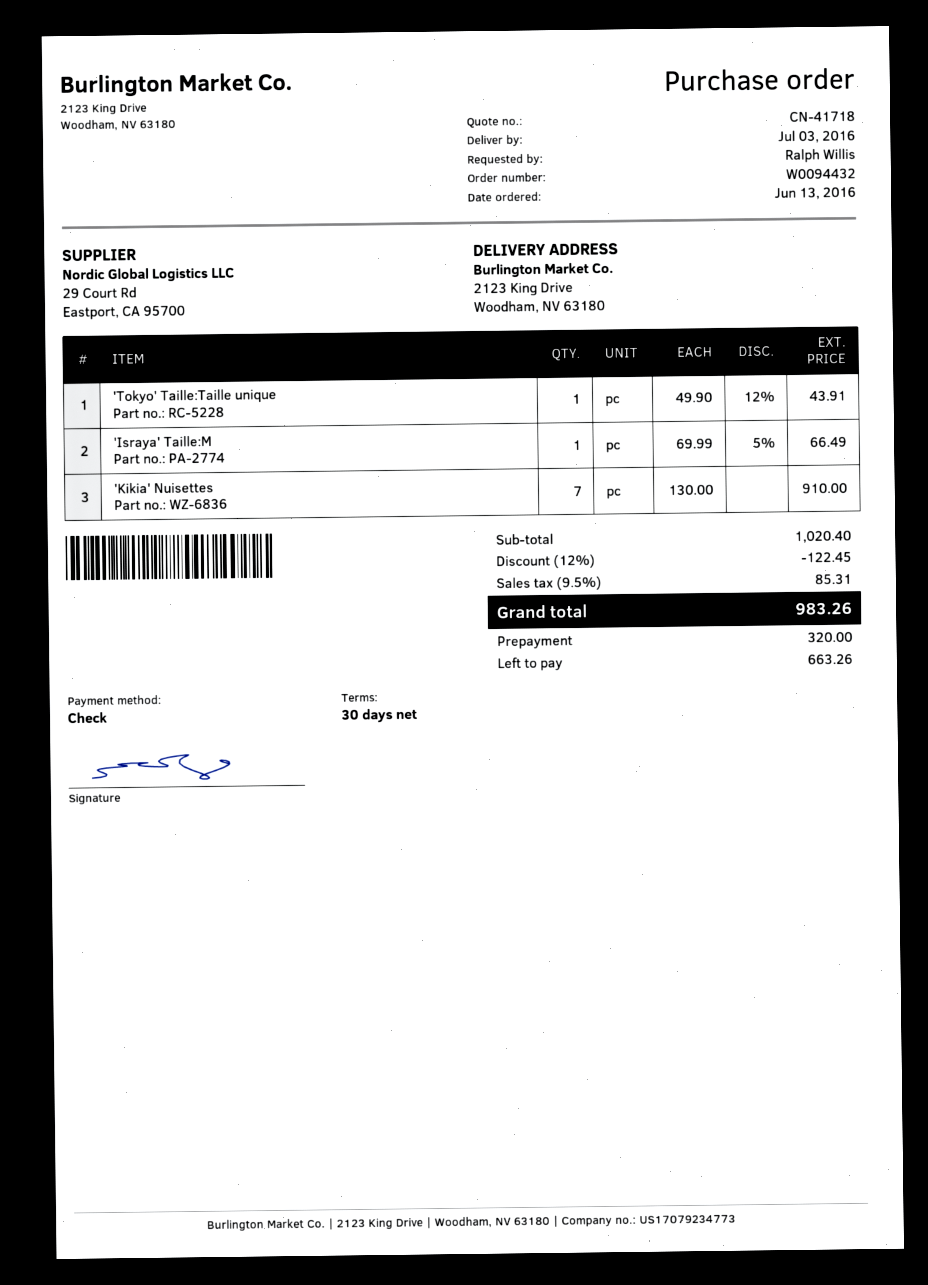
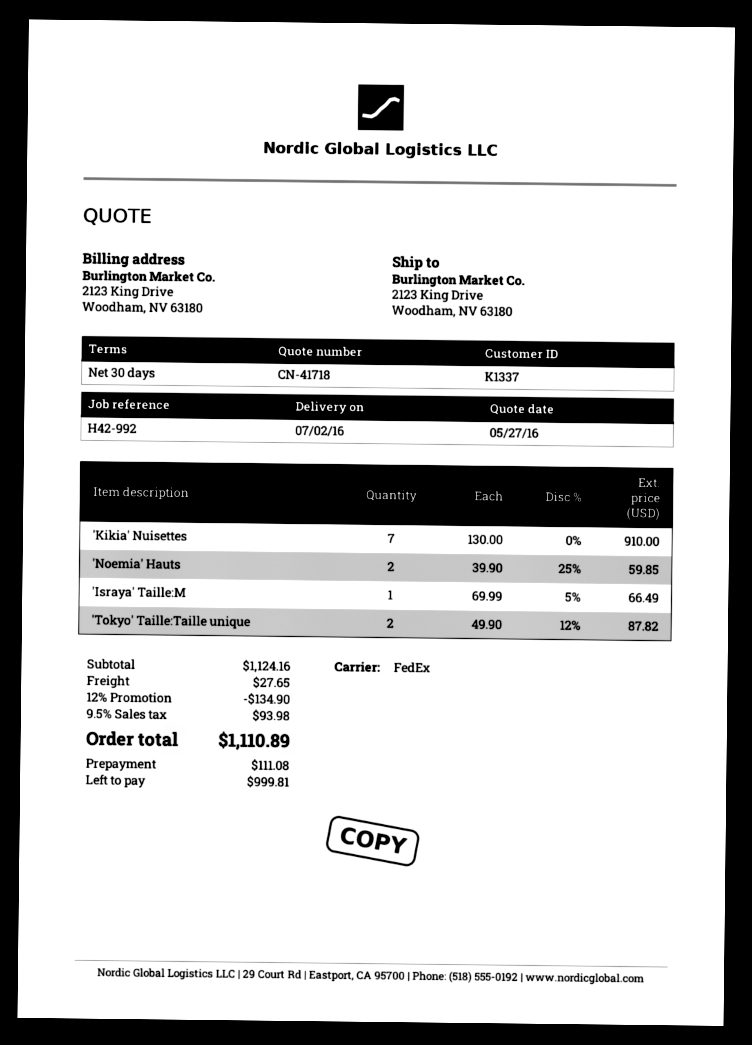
delivery date: 2016-07-03 -> 2016-07-02
'Tokyo' Taille:Taille unique: 1 x 49.90 - 12% = 43.91 -> 2 x 49.90 - 12% = 87.82
'Noemia' Hauts: none -> 2 x 39.90 - 25% = 59.85
subtotal: 1020.40 -> 1124.16
discount: 12% = 122.45 -> 12% = 134.90
shipping: none -> 27.65
tax: 9.5% = 85.31 -> 9.5% = 93.98
total: 983.26 -> 1110.89
deposit: 320.00 -> 111.08
balance: 663.26 -> 999.81

